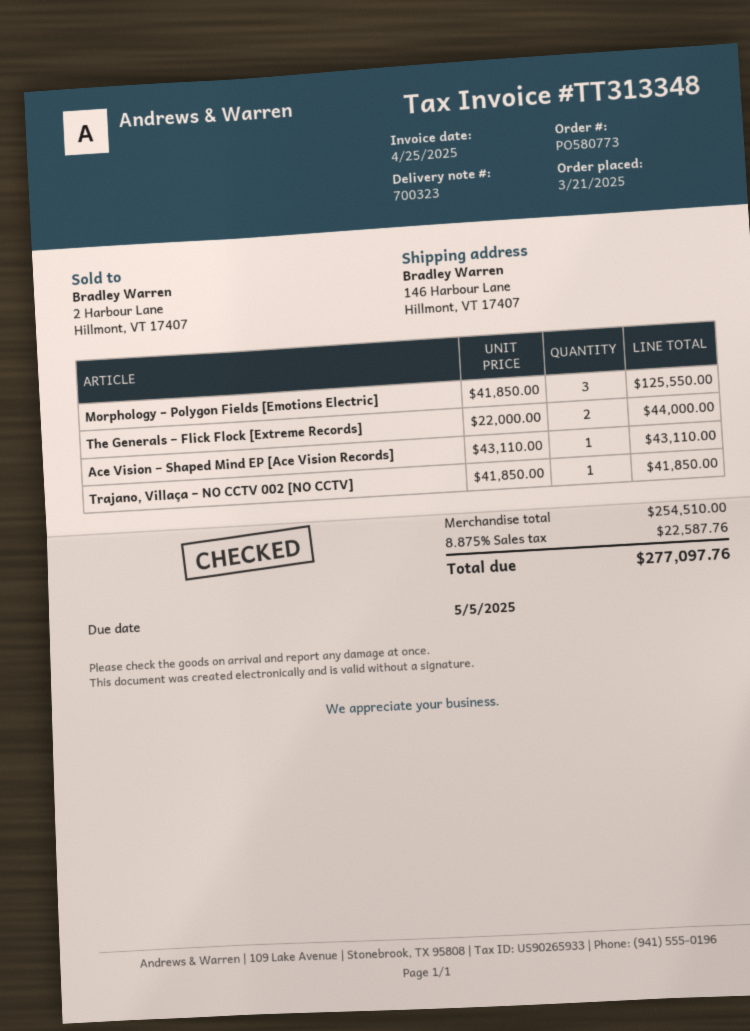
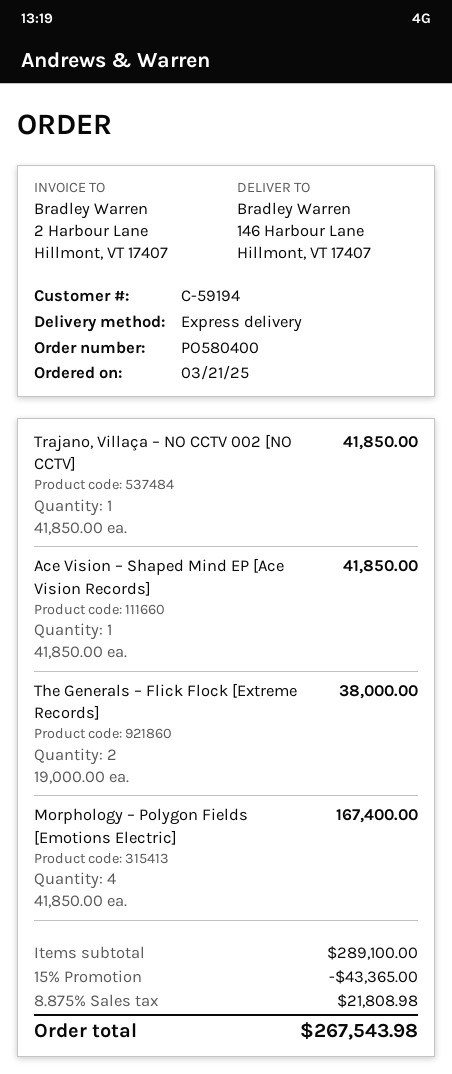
order number: PO580773 -> PO580400
Morphology – Polygon Fields [Emotions Electric]: 3 x 41850.00 = 125550.00 -> 4 x 41850.00 = 167400.00
The Generals – Flick Flock [Extreme Records]: 2 x 22000.00 = 44000.00 -> 2 x 19000.00 = 38000.00
Ace Vision – Shaped Mind EP [Ace Vision Records]: 1 x 43110.00 = 43110.00 -> 1 x 41850.00 = 41850.00
subtotal: 254510.00 -> 289100.00
discount: none -> 15% = 43365.00
tax: 8.875% = 22587.76 -> 8.875% = 21808.98
total: 277097.76 -> 267543.98

